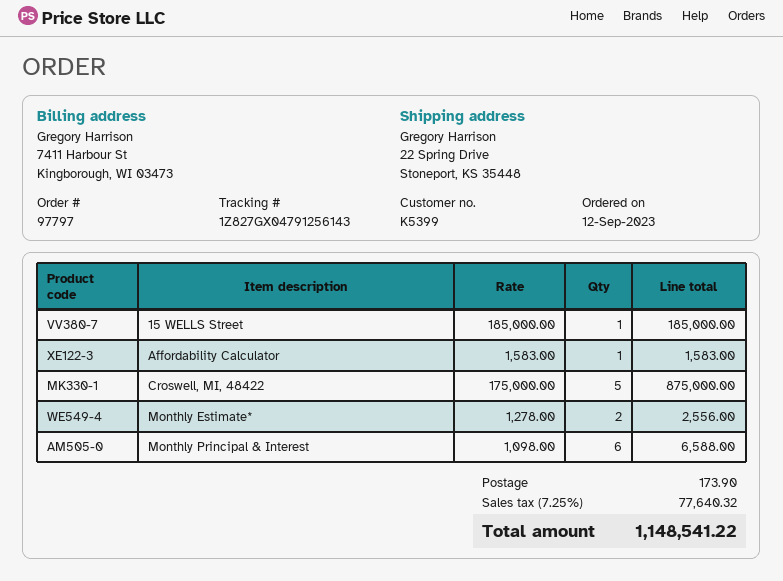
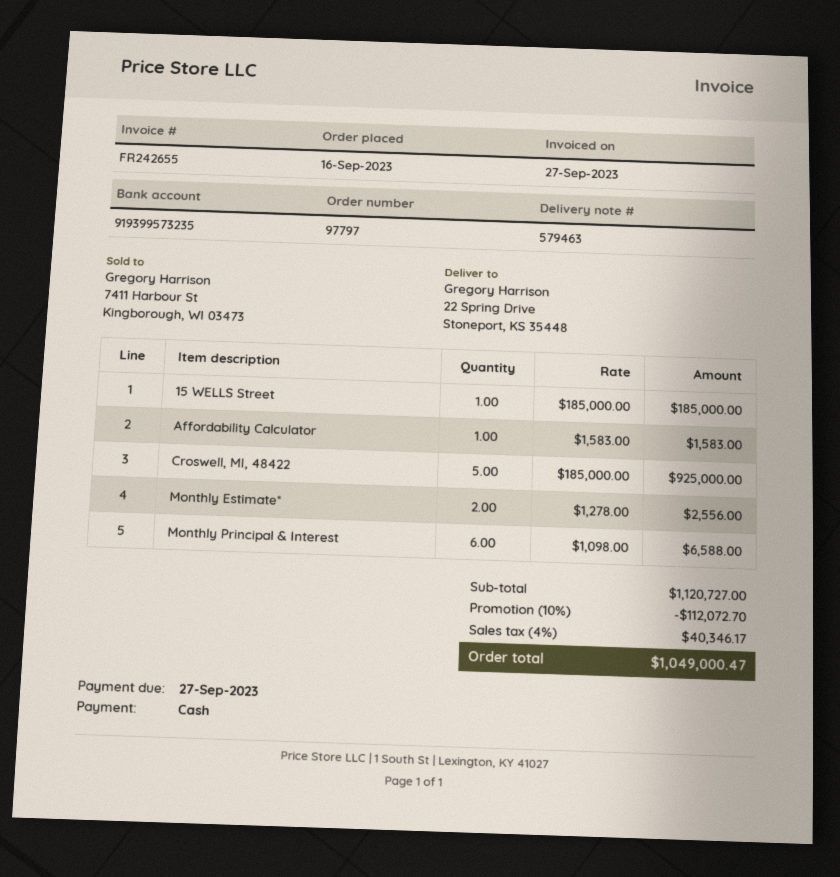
order date: 2023-09-12 -> 2023-09-16
Croswell, MI, 48422: 5 x 175000.00 = 875000.00 -> 5 x 185000.00 = 925000.00
discount: none -> 10% = 112072.70
shipping: 173.90 -> none
tax: 7.25% = 77640.32 -> 4% = 40346.17
total: 1148541.22 -> 1049000.47

